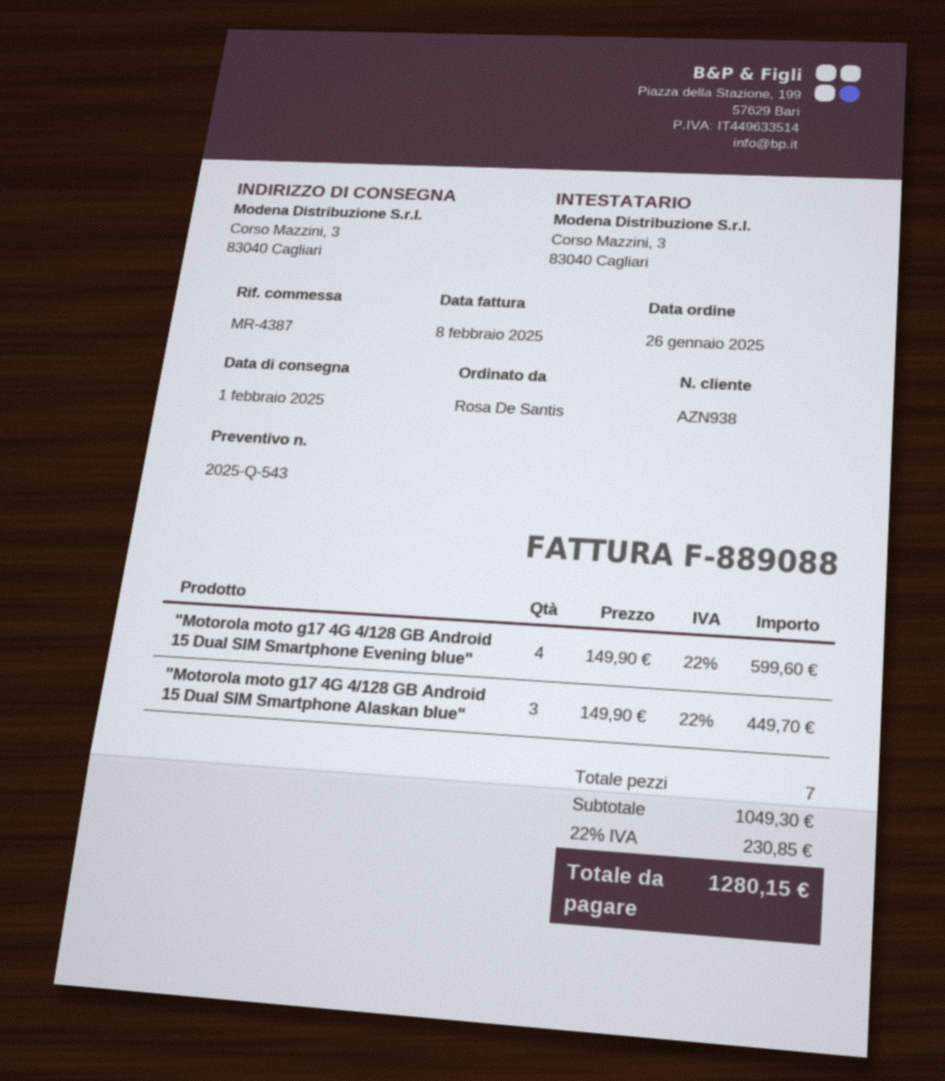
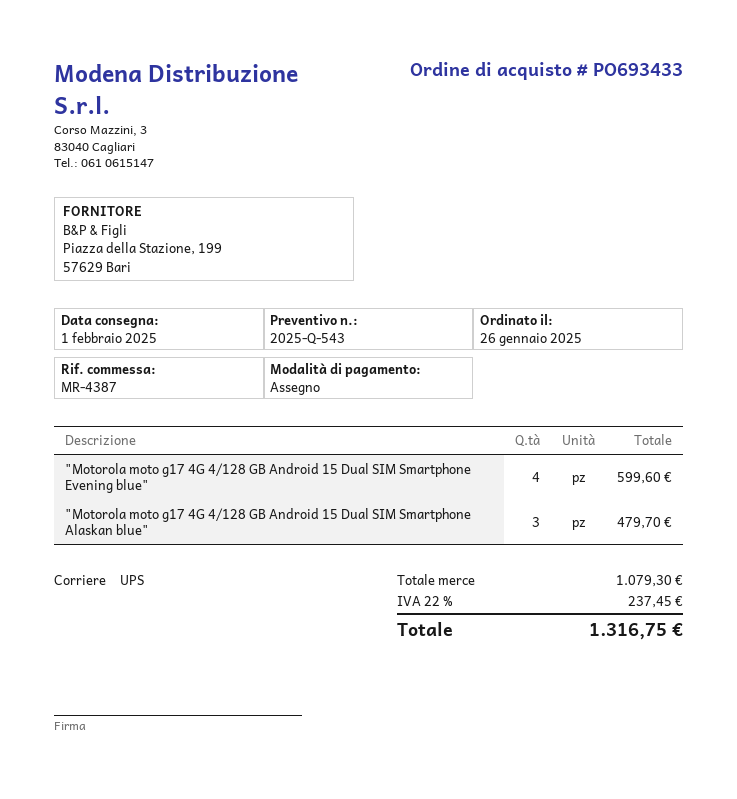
"Motorola moto g17 4G 4/128 GB Android 15 Dual SIM Smartphone Alaskan blue": 3 for 449.70 -> 3 for 479.70
subtotal: 1049.30 -> 1079.30
tax: 22% = 230.85 -> 22% = 237.45
total: 1280.15 -> 1316.75

